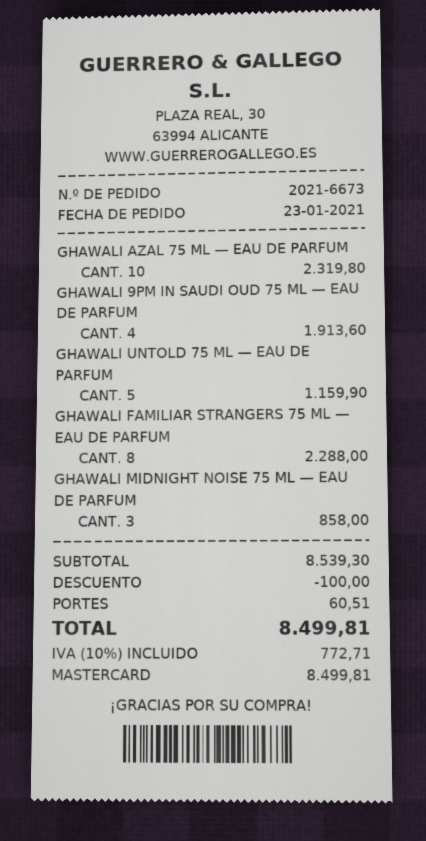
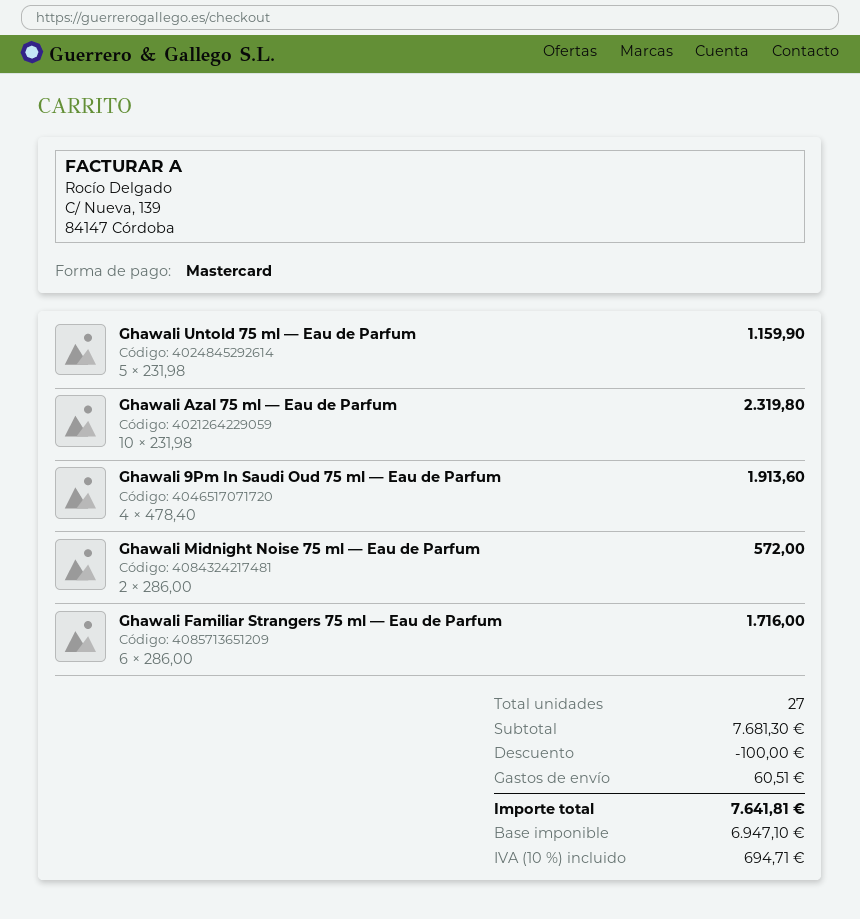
GHAWALI FAMILIAR STRANGERS 75 ML — EAU DE PARFUM: 8 for 2288.00 -> 6 for 1716.00
GHAWALI MIDNIGHT NOISE 75 ML — EAU DE PARFUM: 3 for 858.00 -> 2 for 572.00
subtotal: 8539.30 -> 7681.30
tax: 10% = 772.71 -> 10% = 694.71
total: 8499.81 -> 7641.81

